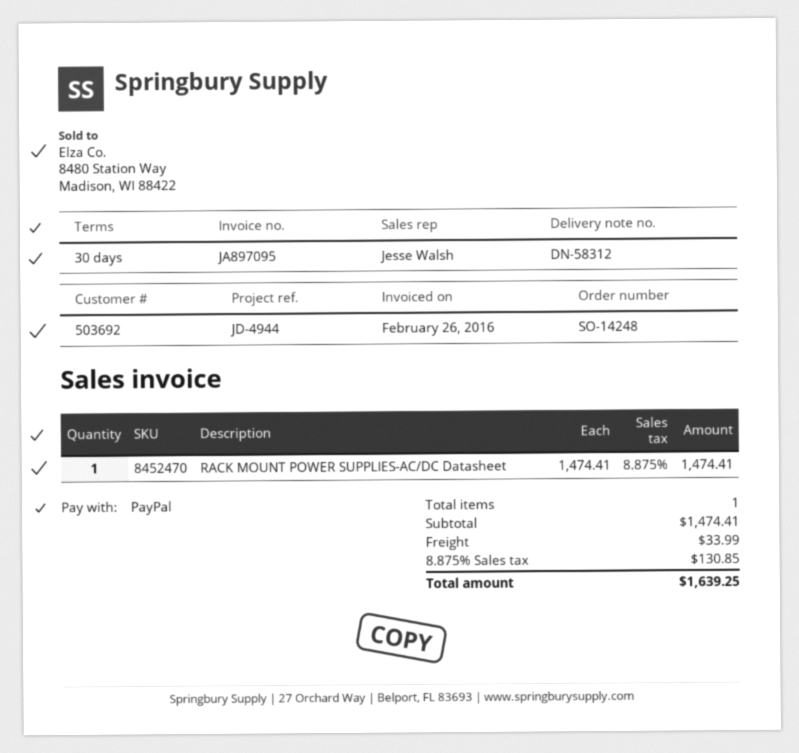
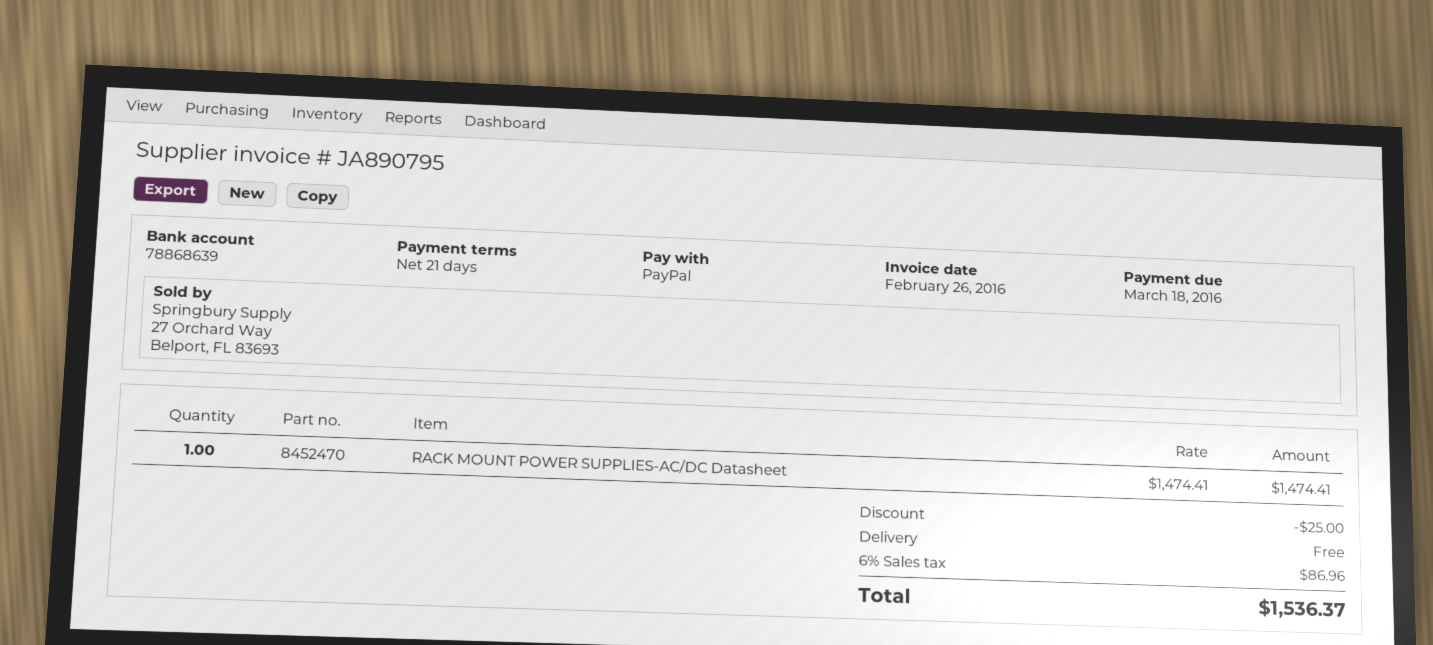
invoice number: JA897095 -> JA890795
payment terms: 30 days -> 21 days
discount: none -> 25.00
shipping: 33.99 -> 0.00
tax: 8.875% = 130.85 -> 6% = 86.96
total: 1639.25 -> 1536.37

